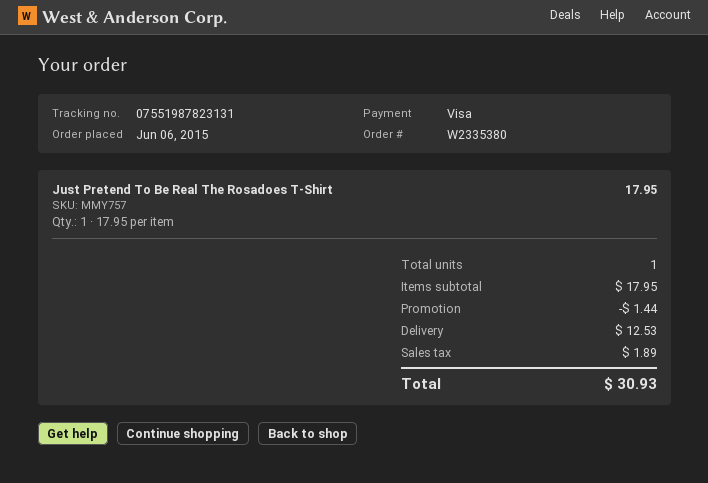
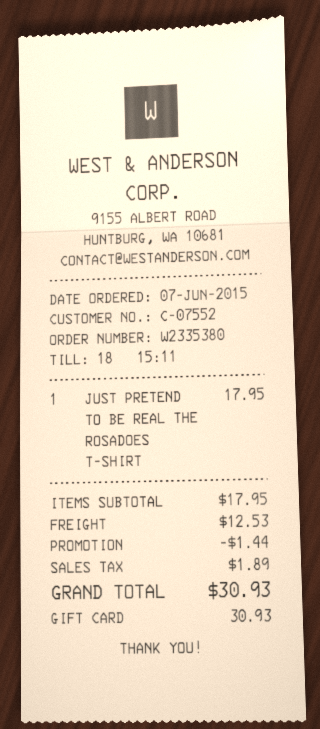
order date: 2015-06-06 -> 2015-06-07
payment method: Visa -> gift card

